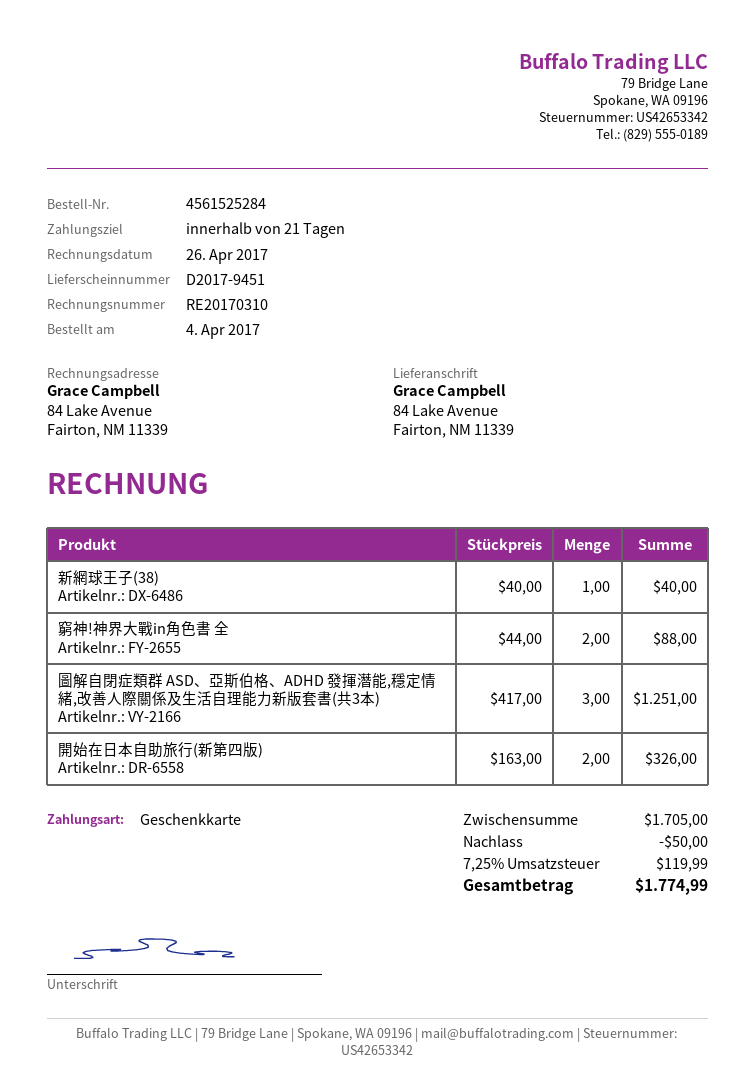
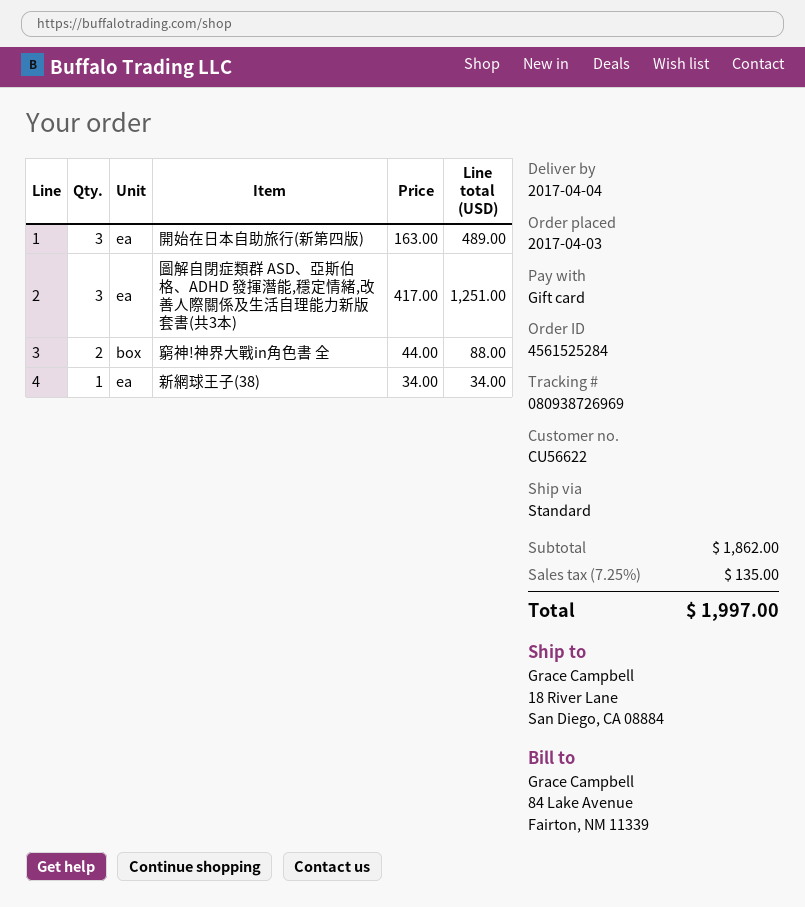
order date: 2017-04-04 -> 2017-04-03
ship to: 84 Lake Avenue, Fairton, NM 11339 -> 18 River Lane, San Diego, CA 08884
新網球王子(38): 1 x 40.00 = 40.00 -> 1 x 34.00 = 34.00
開始在日本自助旅行(新第四版): 2 x 163.00 = 326.00 -> 3 x 163.00 = 489.00
subtotal: 1705.00 -> 1862.00
discount: 50.00 -> none
tax: 7.25% = 119.99 -> 7.25% = 135.00
total: 1774.99 -> 1997.00

